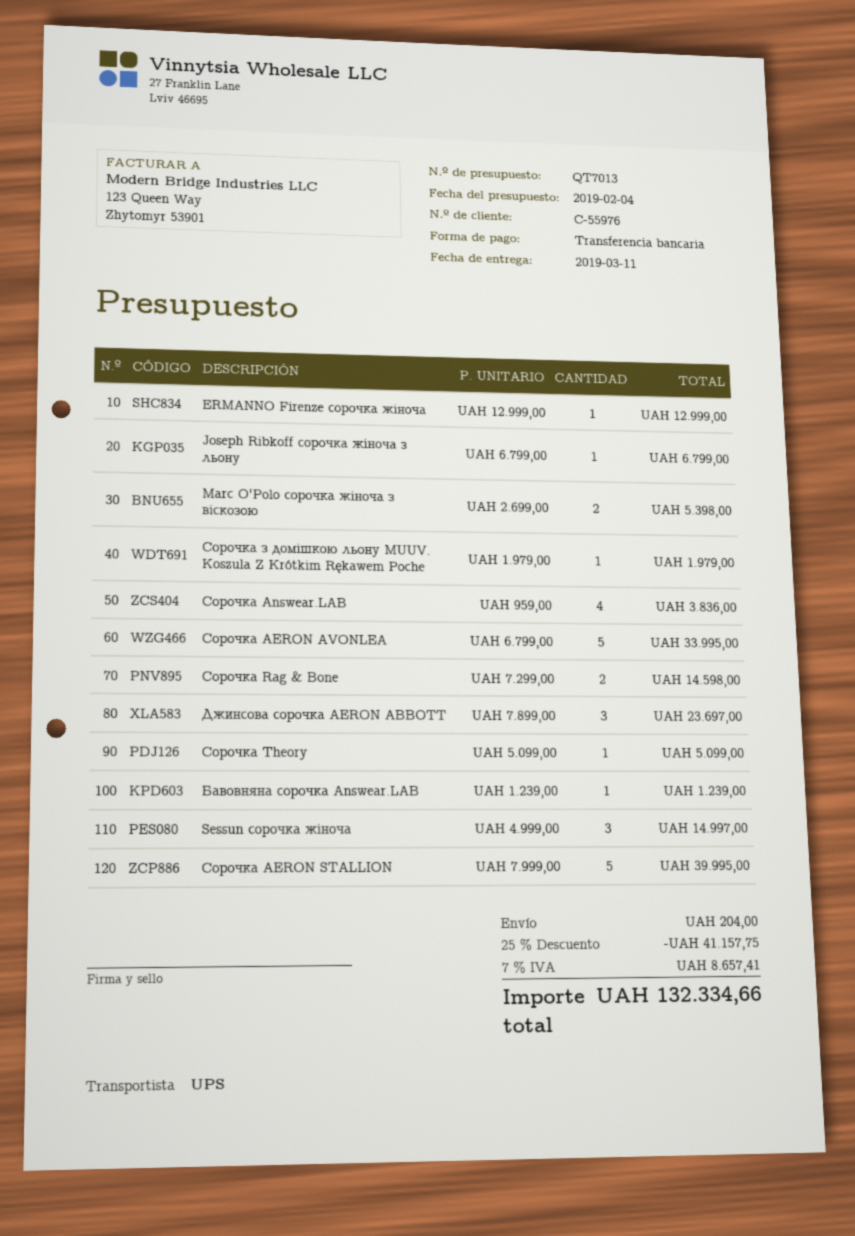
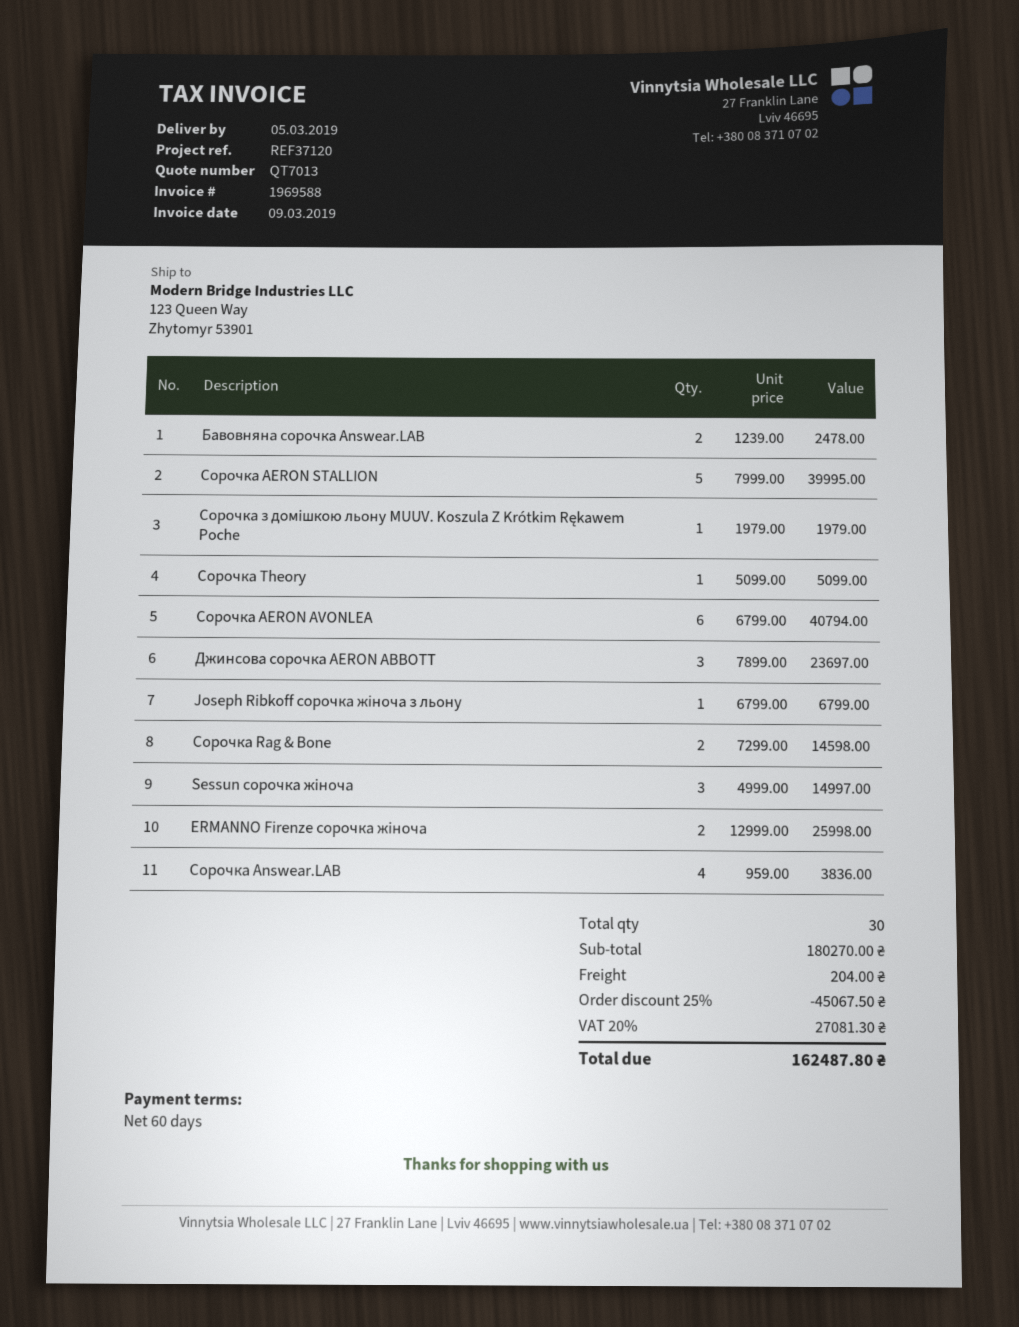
delivery date: 2019-03-11 -> 2019-03-05
ERMANNO Firenze сорочка жіноча: 1 x 12999.00 = 12999.00 -> 2 x 12999.00 = 25998.00
Marc O'Polo сорочка жіноча з віскозою: 2 x 2699.00 = 5398.00 -> none
Сорочка AERON AVONLEA: 5 x 6799.00 = 33995.00 -> 6 x 6799.00 = 40794.00
Бавовняна сорочка Answear.LAB: 1 x 1239.00 = 1239.00 -> 2 x 1239.00 = 2478.00
discount: 25% = 41157.75 -> 25% = 45067.50
tax: 7% = 8657.41 -> 20% = 27081.30
total: 132334.66 -> 162487.80

